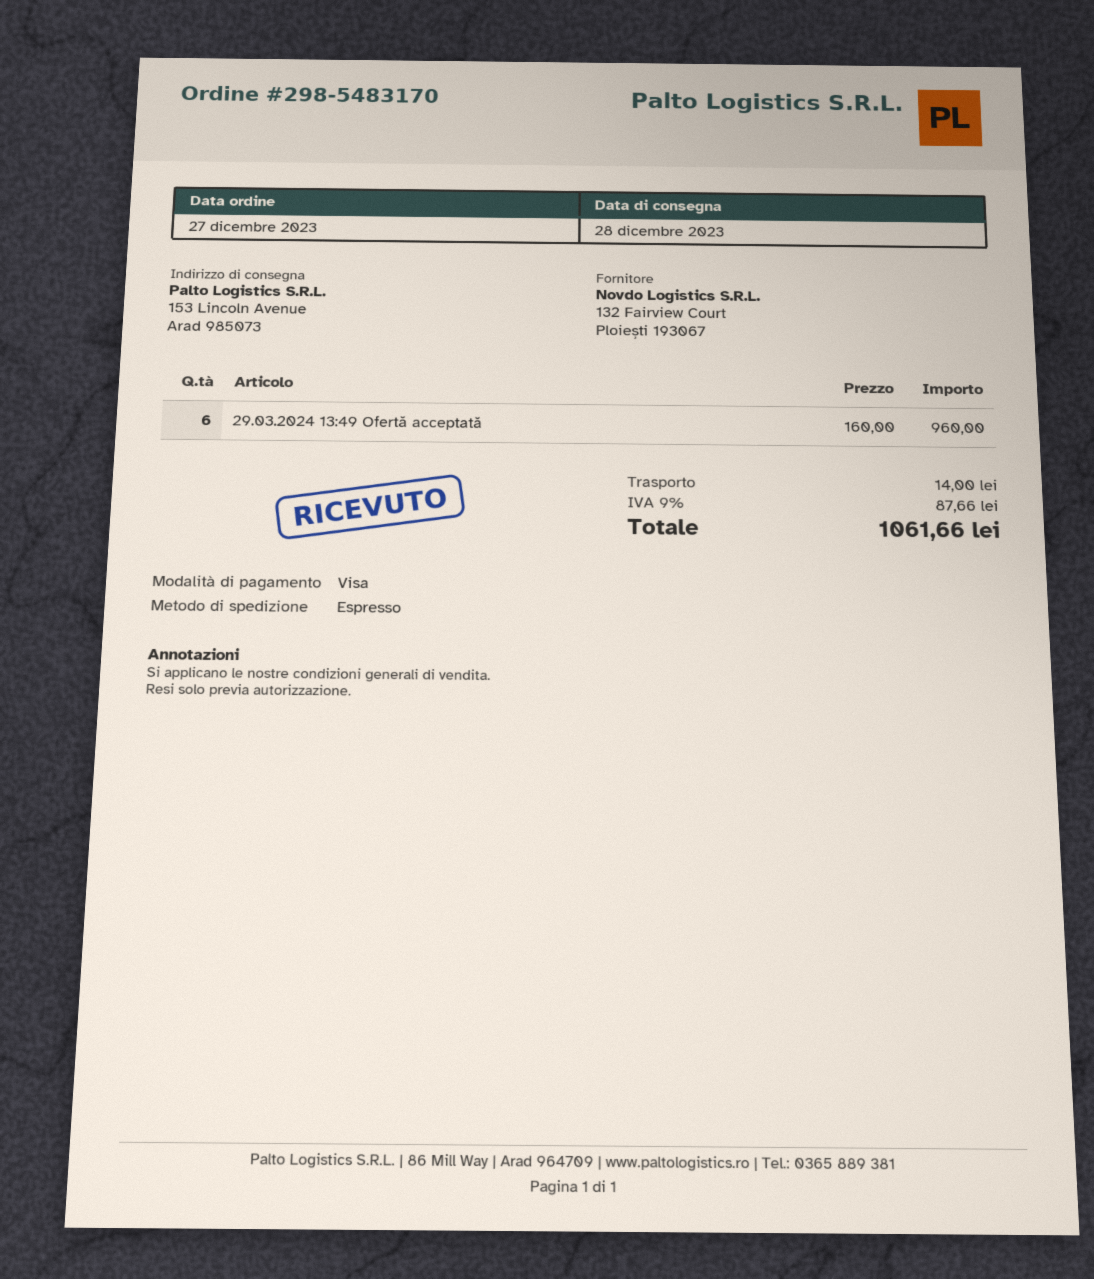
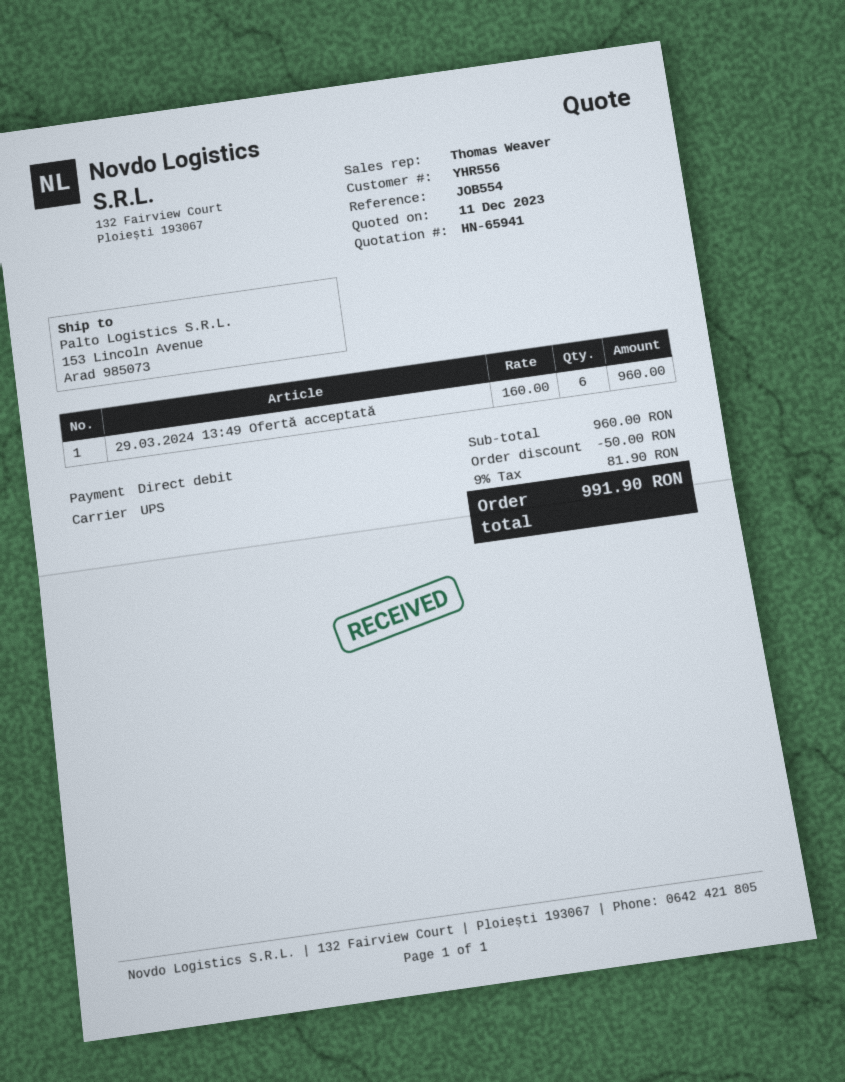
payment method: Visa -> direct debit
shipping method: express -> UPS
discount: none -> 50.00
shipping: 14.00 -> none
tax: 9% = 87.66 -> 9% = 81.90
total: 1061.66 -> 991.90

